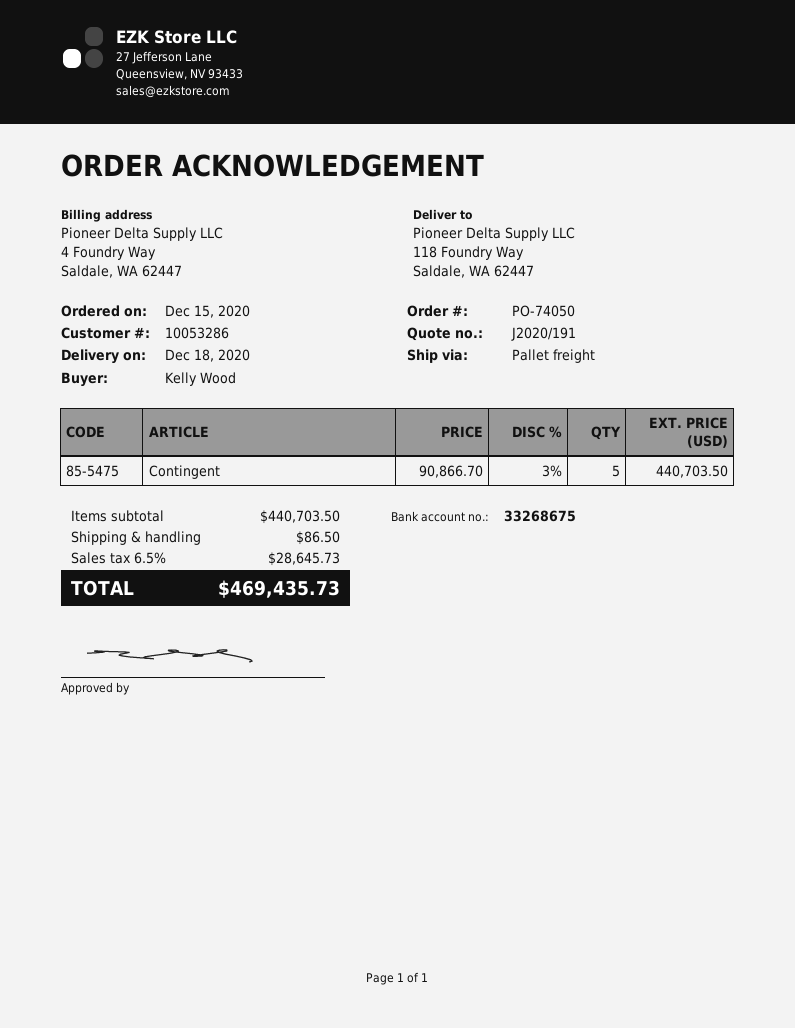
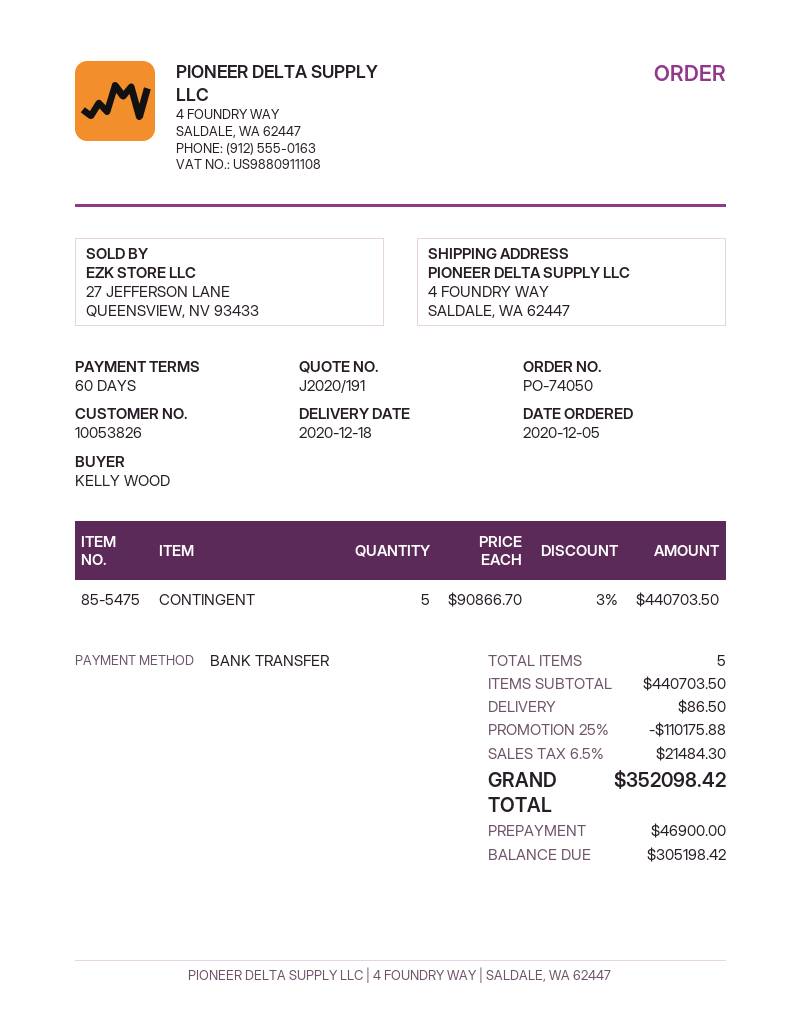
order date: 2020-12-15 -> 2020-12-05
customer number: 10053286 -> 10053826
ship to: 118 Foundry Way, Saldale, WA 62447 -> 4 FOUNDRY WAY, SALDALE, WA 62447
discount: none -> 25% = 110175.88
tax: 6.5% = 28645.73 -> 6.5% = 21484.30
total: 469435.73 -> 352098.42

